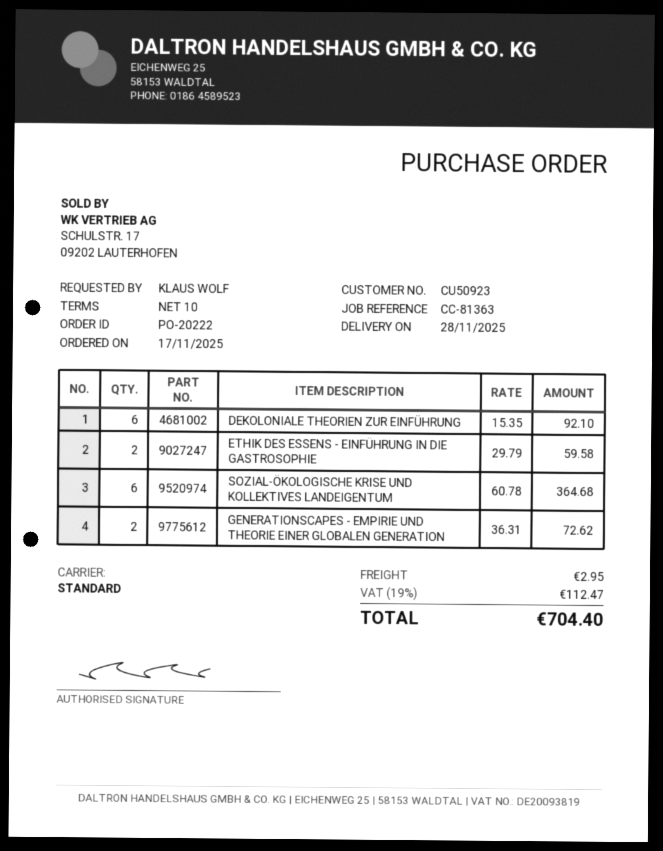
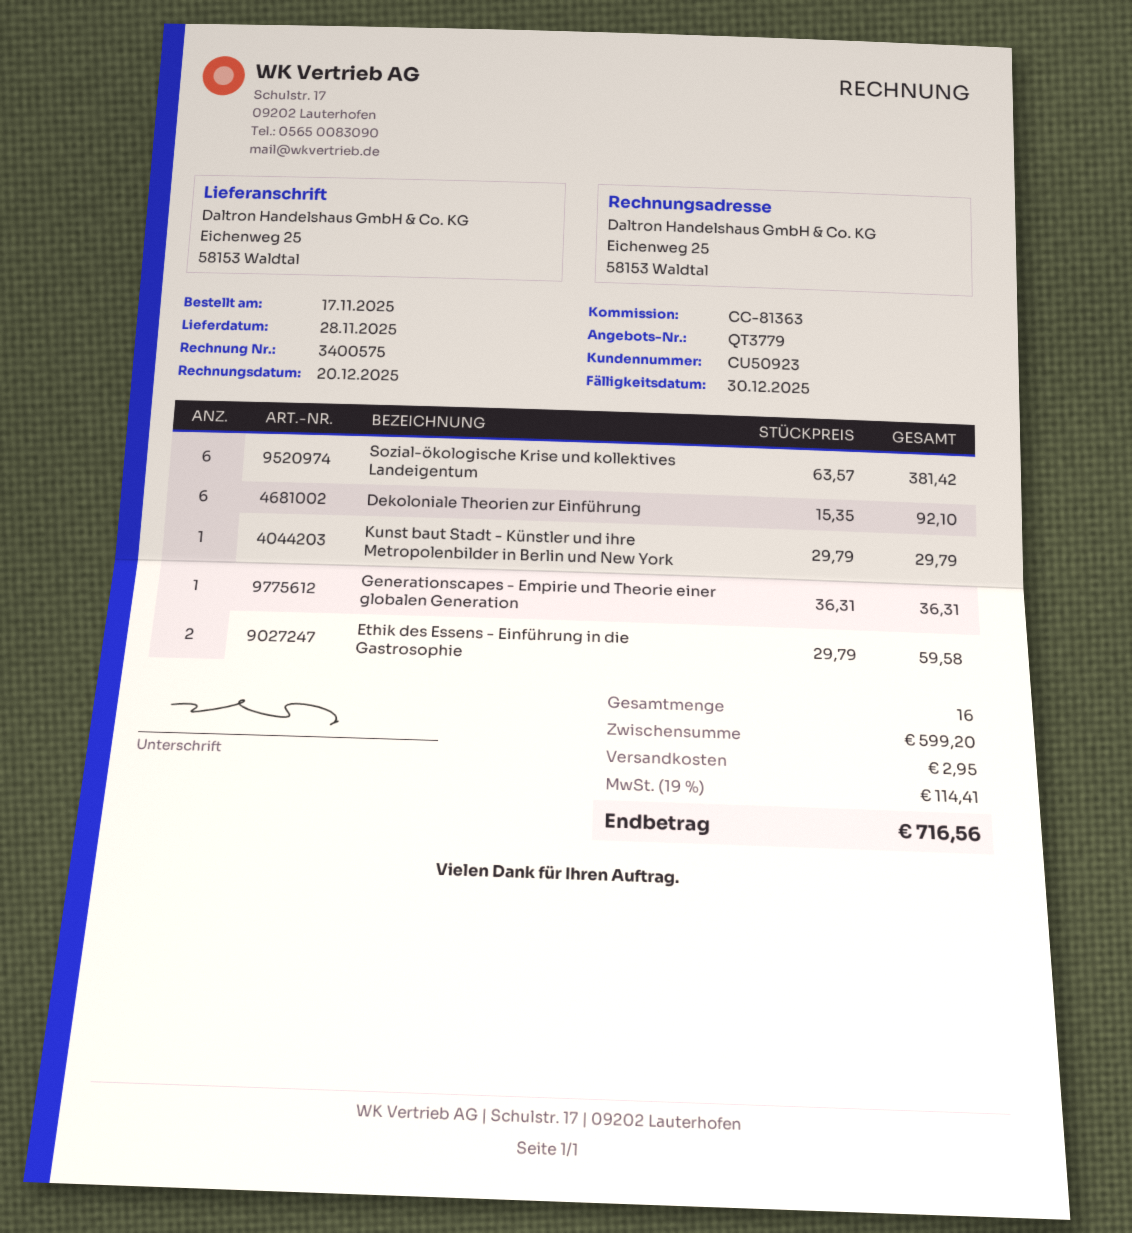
SOZIAL-ÖKOLOGISCHE KRISE UND KOLLEKTIVES LANDEIGENTUM: 6 x 60.78 = 364.68 -> 6 x 63.57 = 381.42
GENERATIONSCAPES - EMPIRIE UND THEORIE EINER GLOBALEN GENERATION: 2 x 36.31 = 72.62 -> 1 x 36.31 = 36.31
Kunst baut Stadt - Künstler und ihre Metropolenbilder in Berlin und New York: none -> 1 x 29.79 = 29.79
tax: 19% = 112.47 -> 19% = 114.41
total: 704.40 -> 716.56

